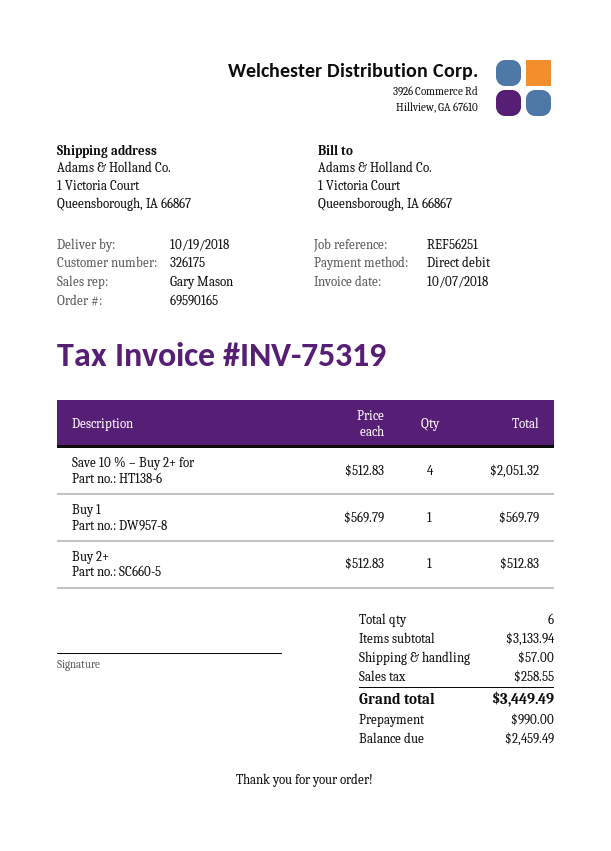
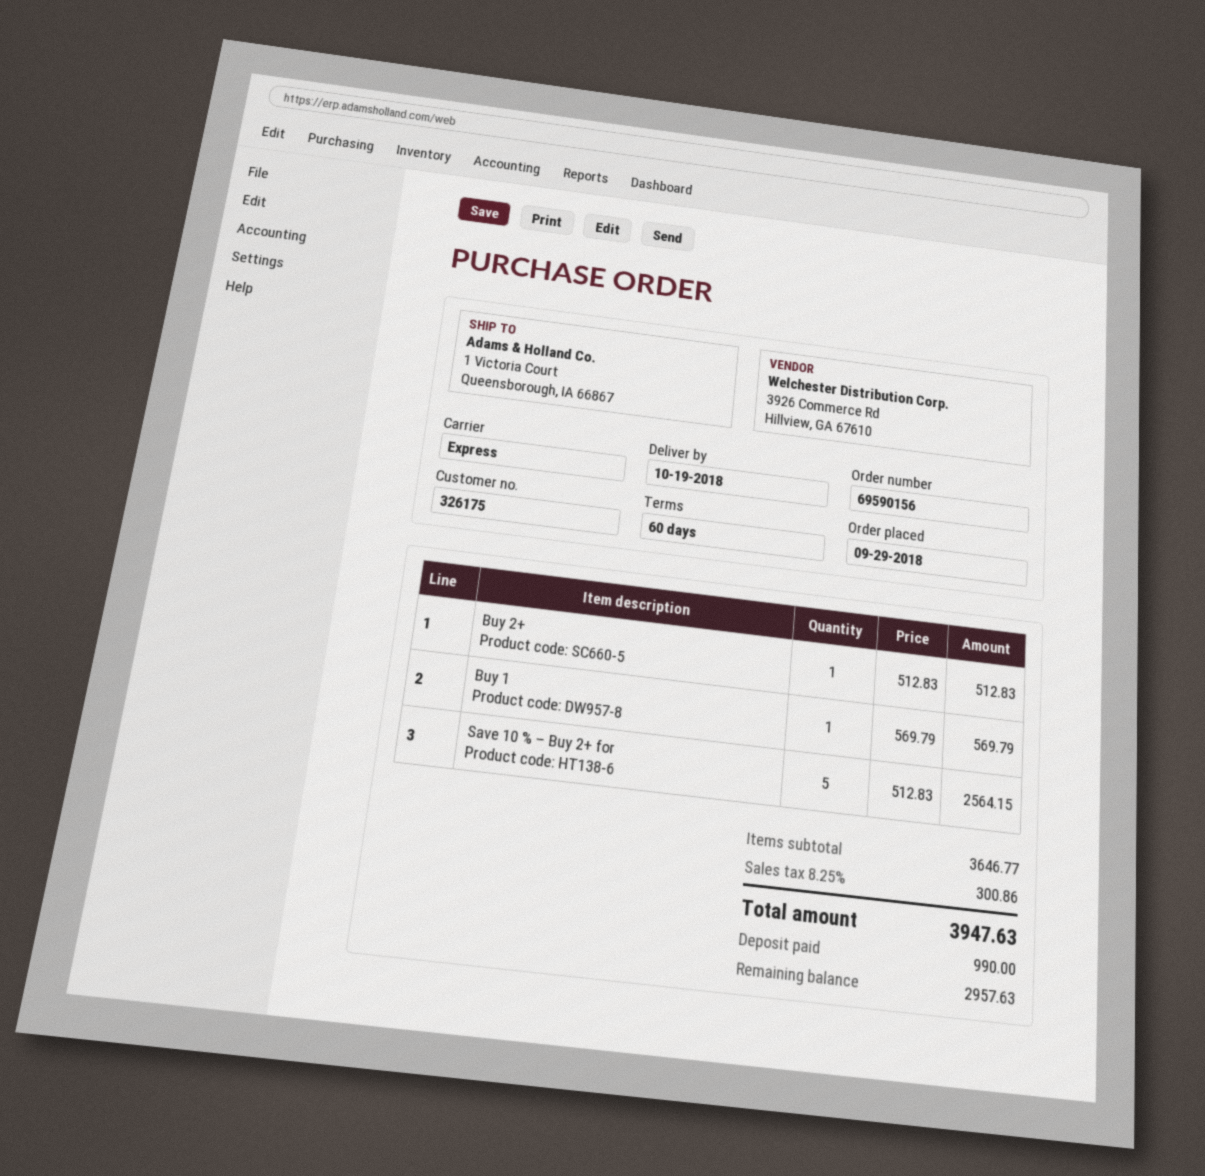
order number: 69590165 -> 69590156
Save 10 % – Buy 2+ for: 4 x 512.83 = 2051.32 -> 5 x 512.83 = 2564.15
subtotal: 3133.94 -> 3646.77
shipping: 57.00 -> none
tax: 258.55 -> 300.86
total: 3449.49 -> 3947.63
balance: 2459.49 -> 2957.63

